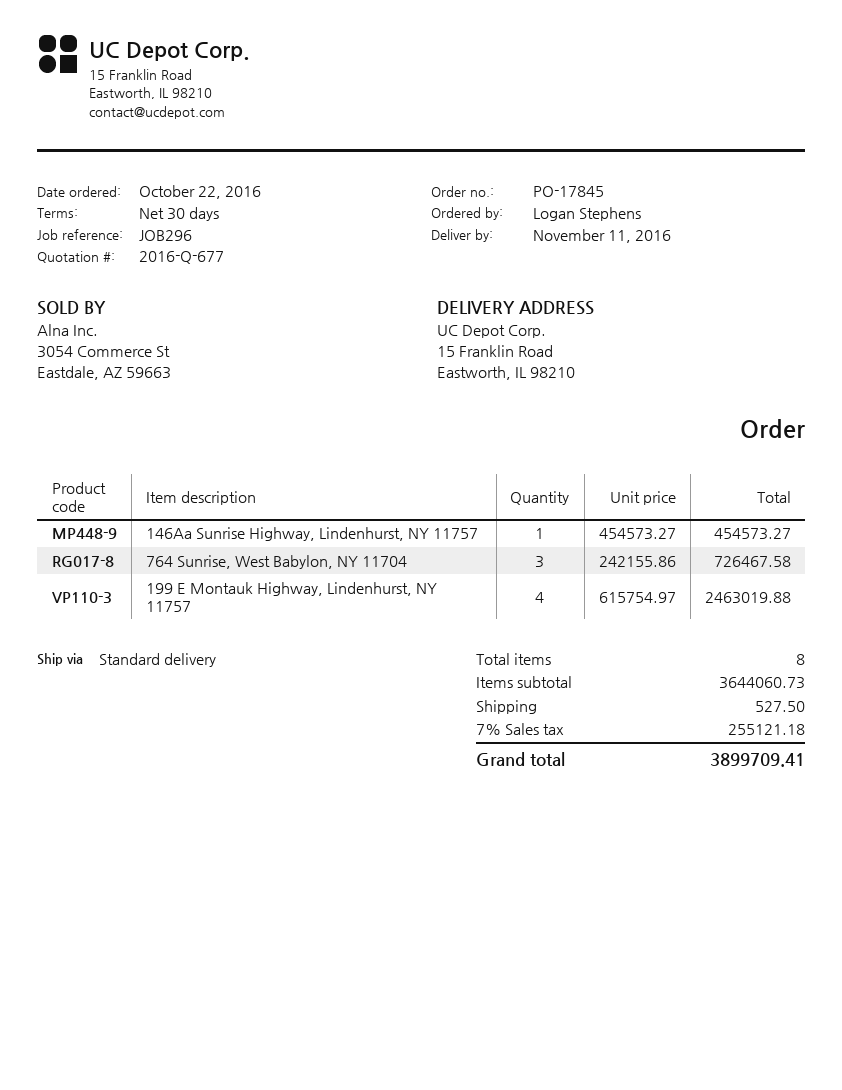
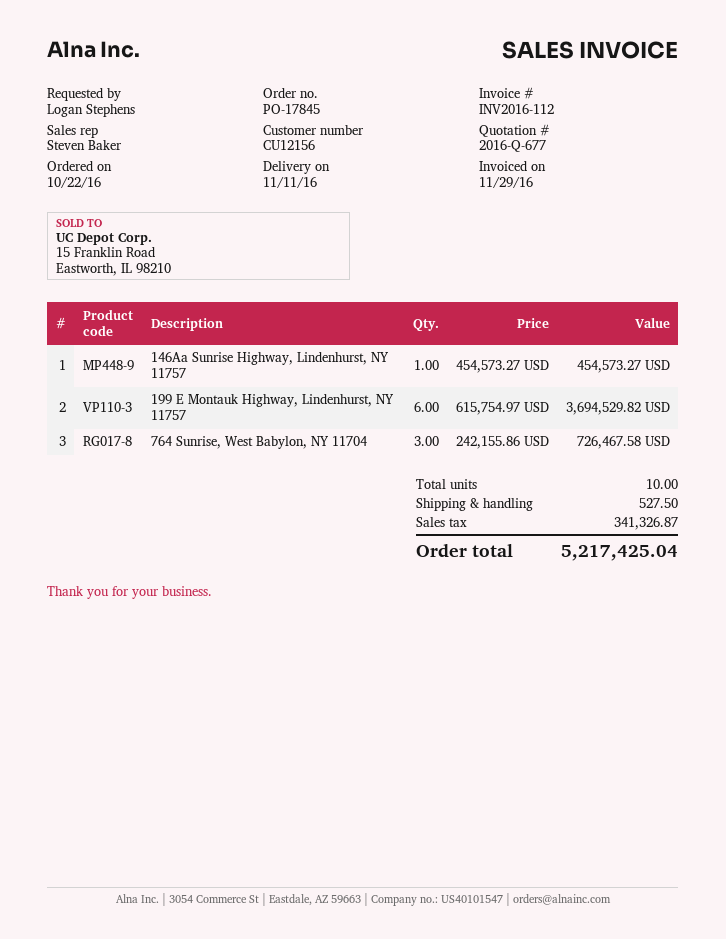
199 E Montauk Highway, Lindenhurst, NY 11757: 4 x 615754.97 = 2463019.88 -> 6 x 615754.97 = 3694529.82
total quantity: 8 -> 10
tax: 255121.18 -> 341326.87
total: 3899709.41 -> 5217425.04

